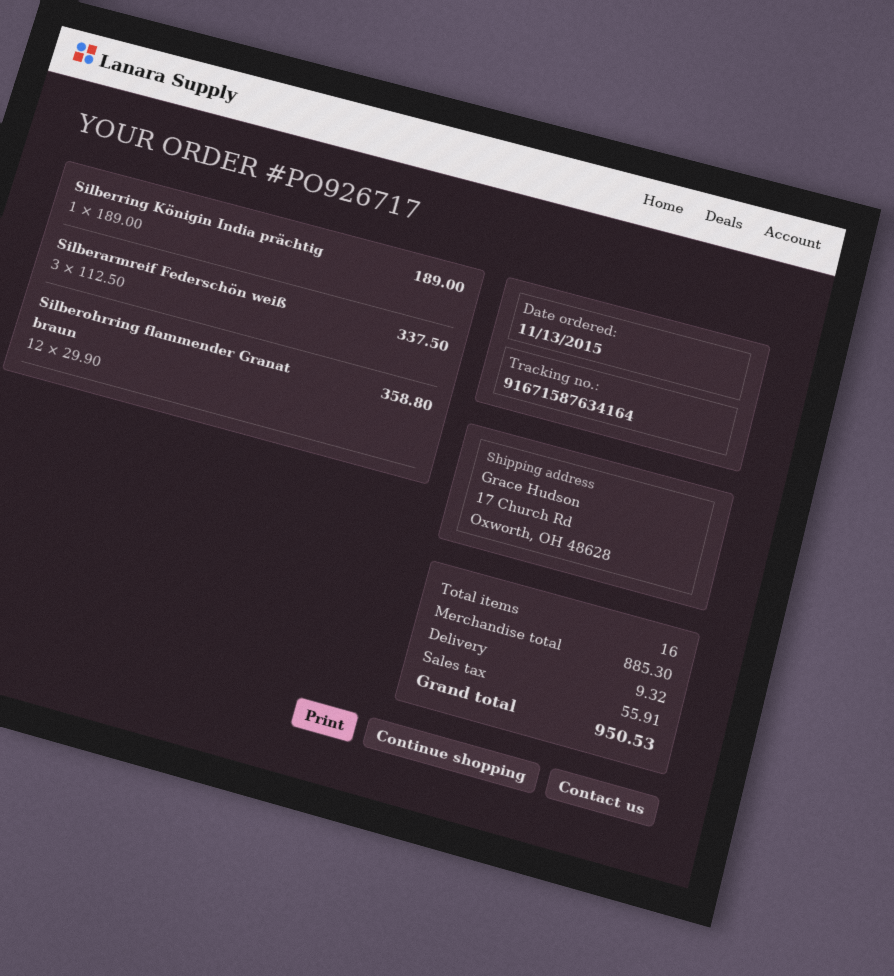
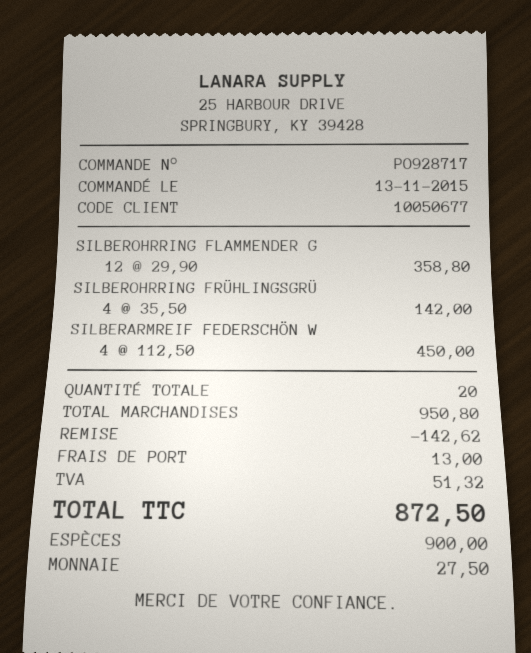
order number: PO926717 -> PO928717
Silberring Königin India prächtig: 1 x 189.00 = 189.00 -> none
Silberarmreif Federschön weiß: 3 x 112.50 = 337.50 -> 4 x 112.50 = 450.00
SILBEROHRRING FRÜHLINGSGRÜ: none -> 4 x 35.50 = 142.00
total quantity: 16 -> 20
subtotal: 885.30 -> 950.80
discount: none -> 142.62
shipping: 9.32 -> 13.00
tax: 55.91 -> 51.32
total: 950.53 -> 872.50

